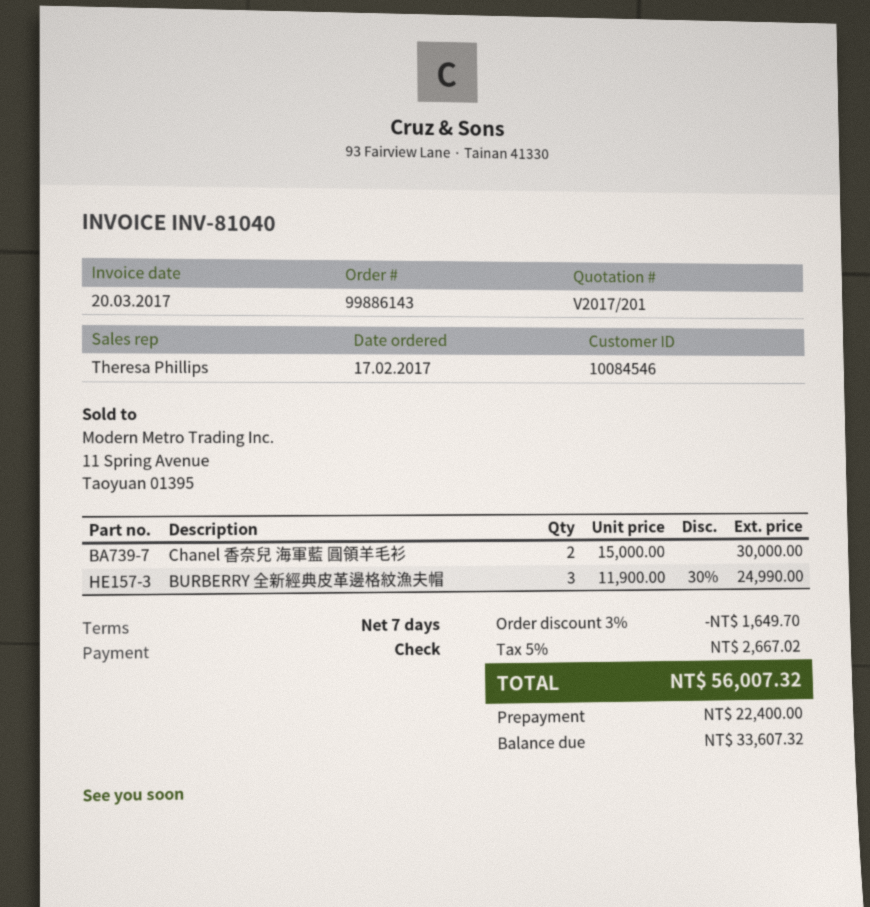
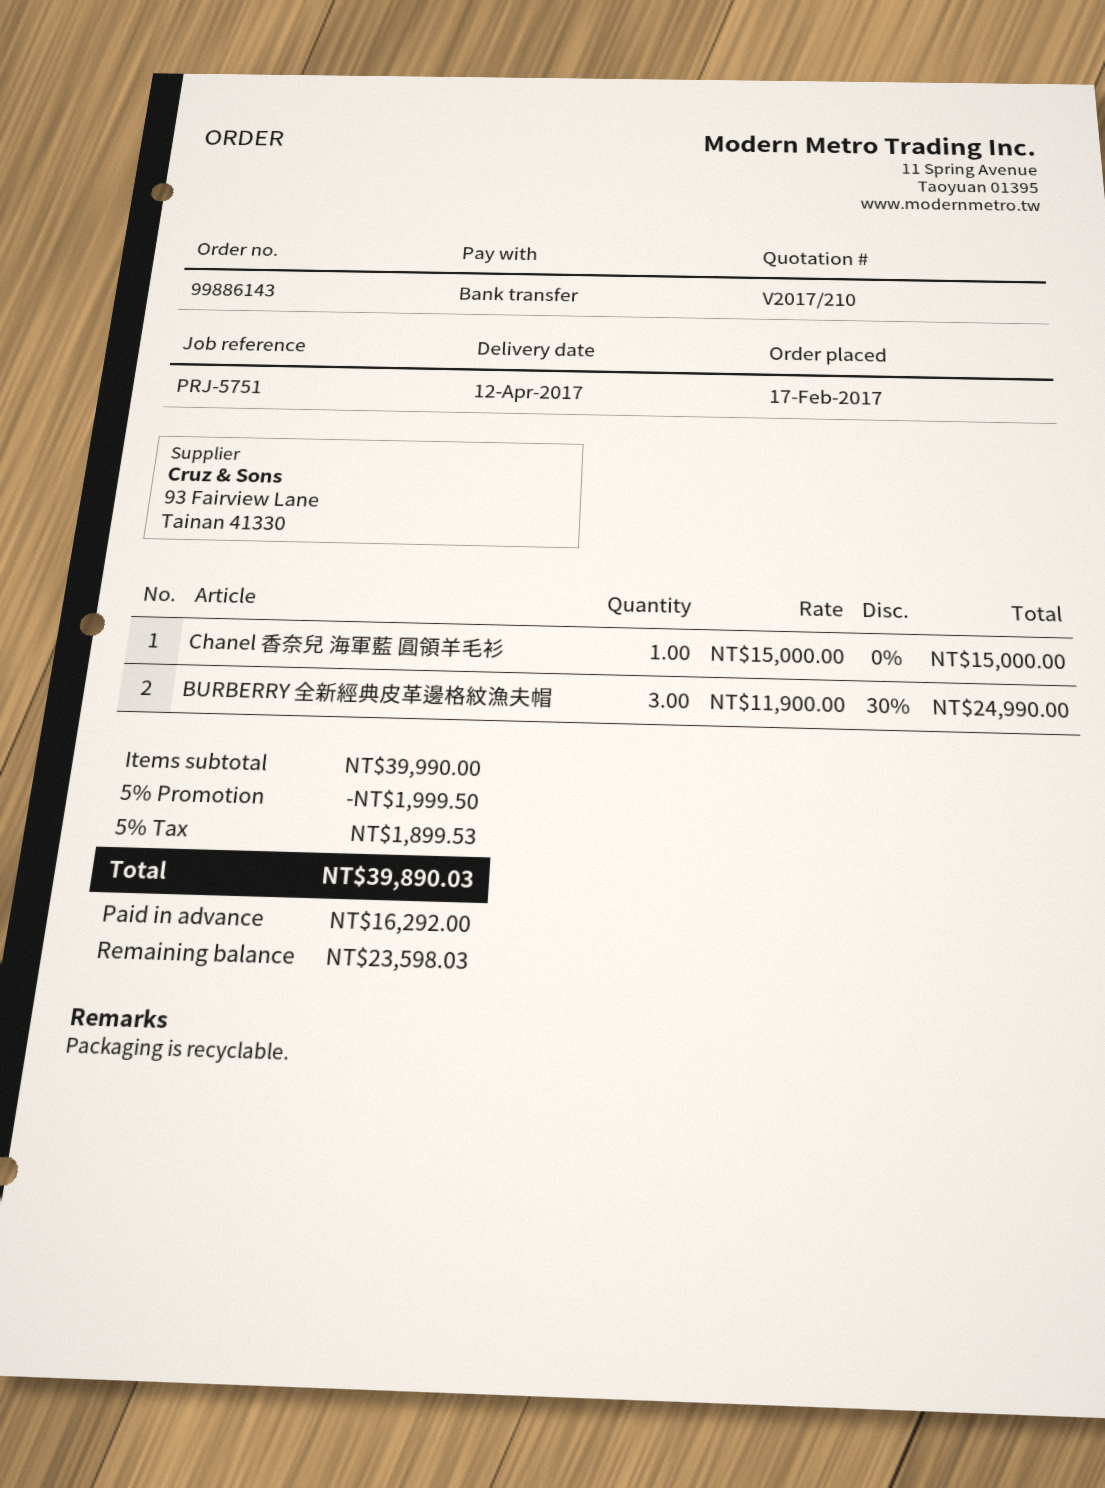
quote number: V2017/201 -> V2017/210
payment method: cheque -> bank transfer
Chanel 香奈兒 海軍藍 圓領羊毛衫: 2 x 15000.00 = 30000.00 -> 1 x 15000.00 = 15000.00
discount: 3% = 1649.70 -> 5% = 1999.50
tax: 5% = 2667.02 -> 5% = 1899.53
total: 56007.32 -> 39890.03
deposit: 22400.00 -> 16292.00
balance: 33607.32 -> 23598.03

